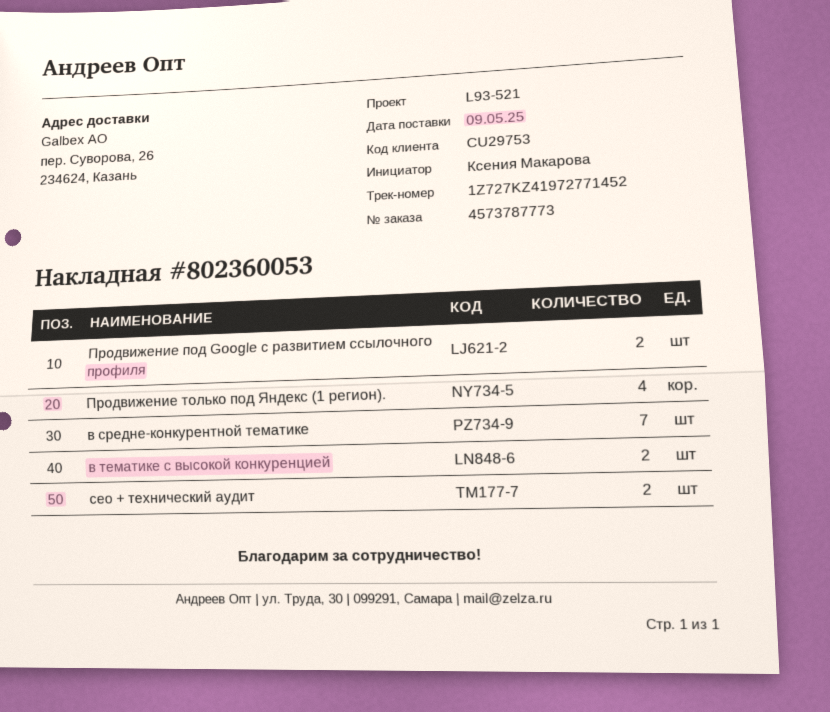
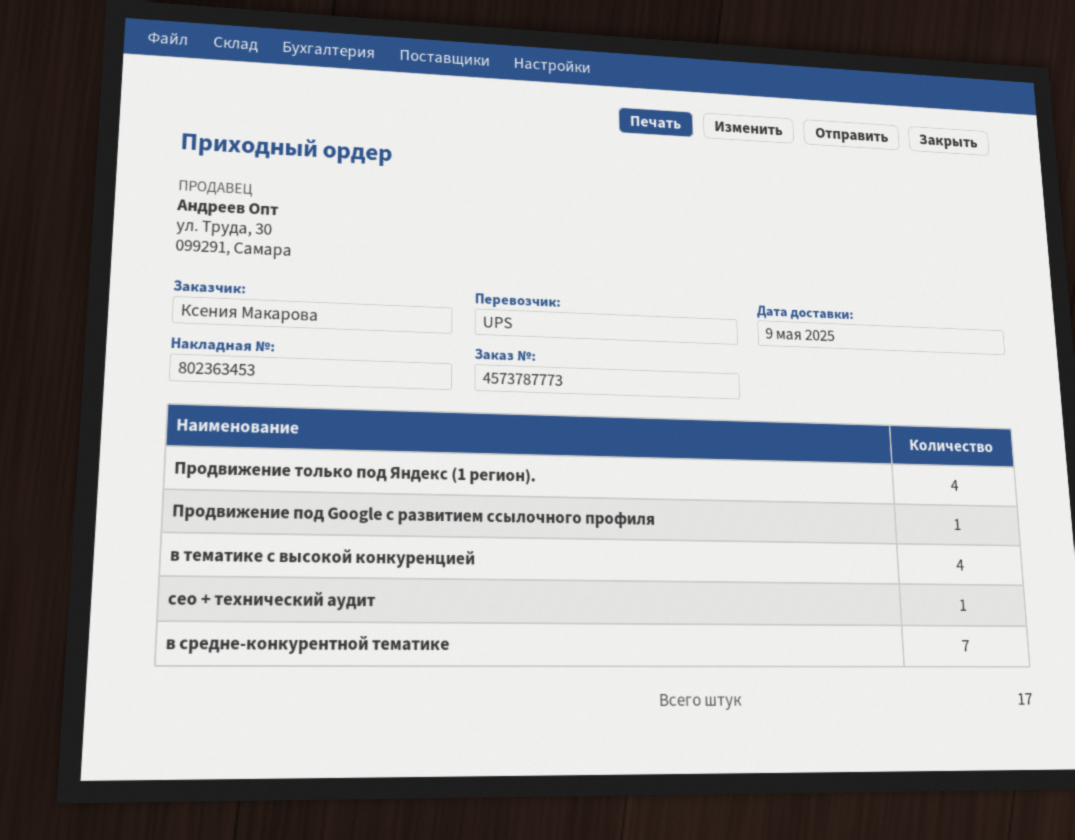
delivery note number: 802360053 -> 802363453
Продвижение под Google с развитием ссылочного профиля: 2 -> 1
в тематике с высокой конкуренцией: 2 -> 4
сео + технический аудит: 2 -> 1

